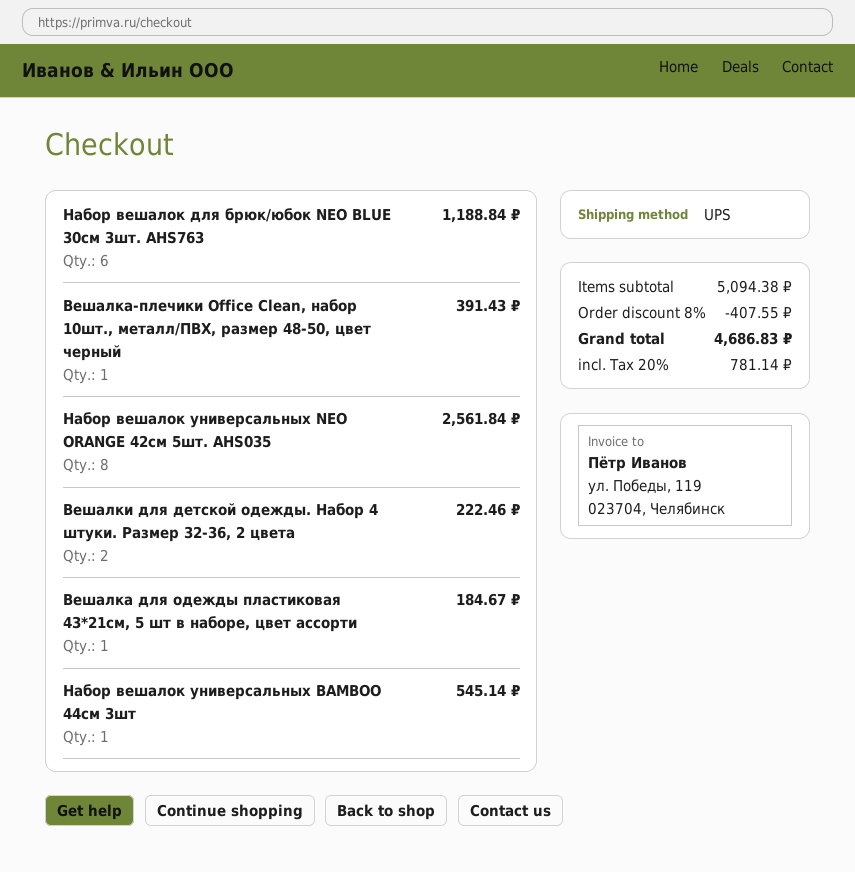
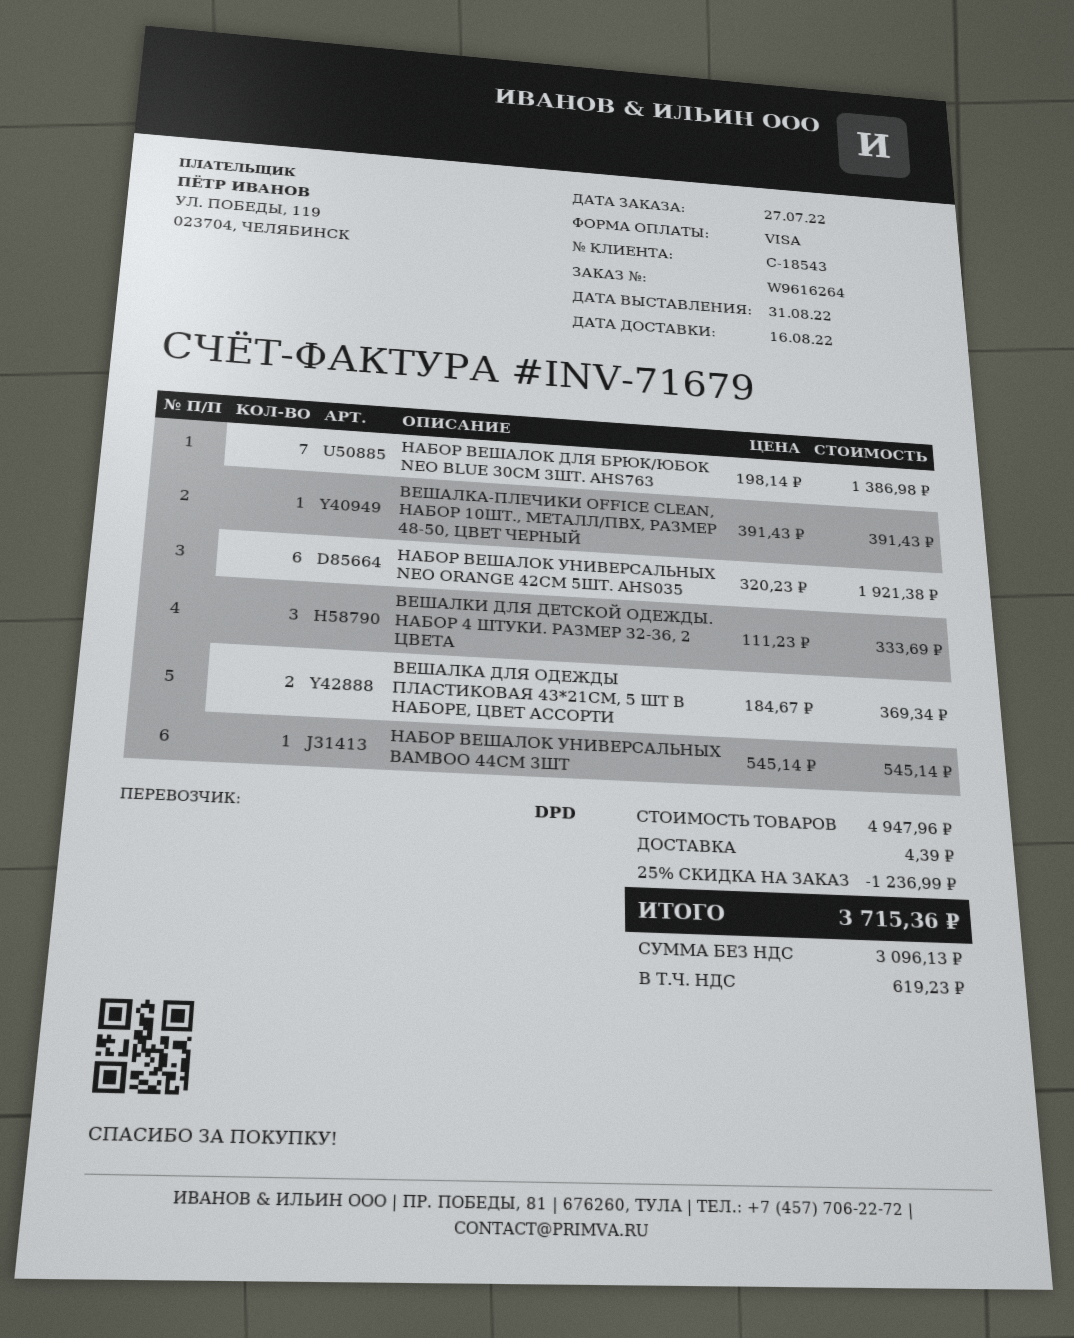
shipping method: UPS -> DPD
Набор вешалок для брюк/юбок NEO BLUE 30см 3шт. AHS763: 6 for 1188.84 -> 7 for 1386.98
Набор вешалок универсальных NEO ORANGE 42см 5шт. AHS035: 8 for 2561.84 -> 6 for 1921.38
Вешалки для детской одежды. Набор 4 штуки. Размер 32-36, 2 цвета: 2 for 222.46 -> 3 for 333.69
Вешалка для одежды пластиковая 43*21см, 5 шт в наборе, цвет ассорти: 1 for 184.67 -> 2 for 369.34
subtotal: 5094.38 -> 4947.96
discount: 8% = 407.55 -> 25% = 1236.99
shipping: none -> 4.39
tax: 781.14 -> 619.23
total: 4686.83 -> 3715.36

